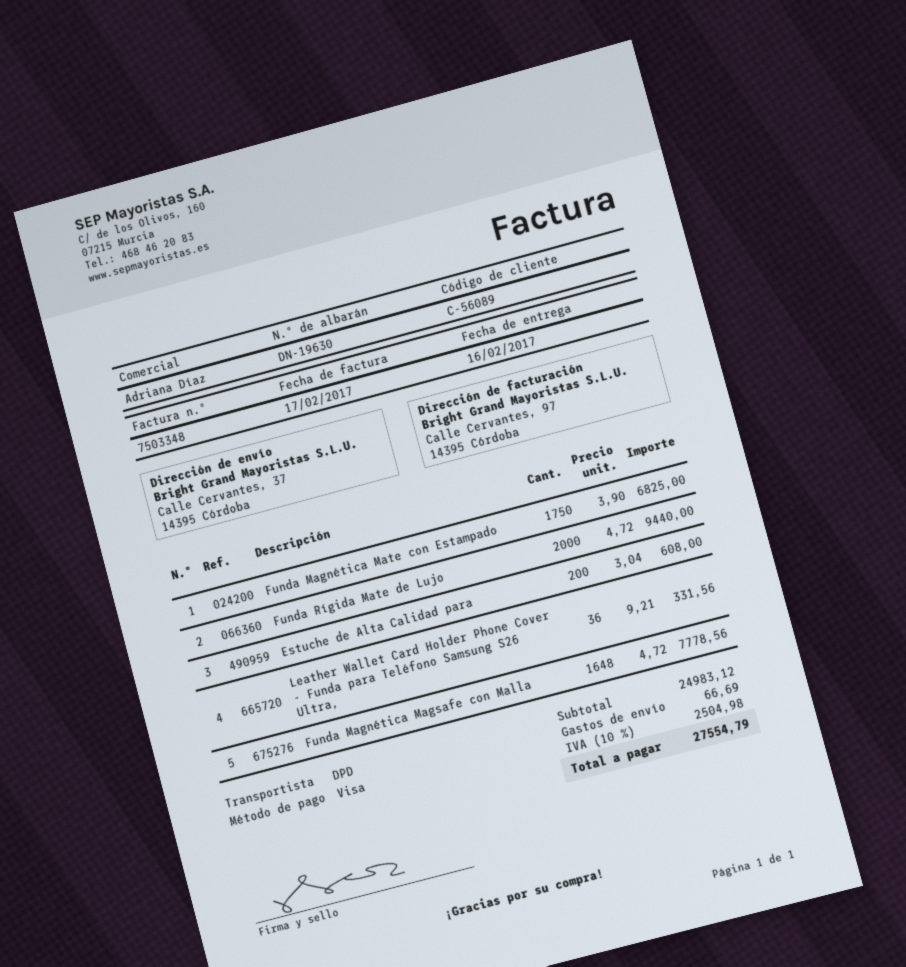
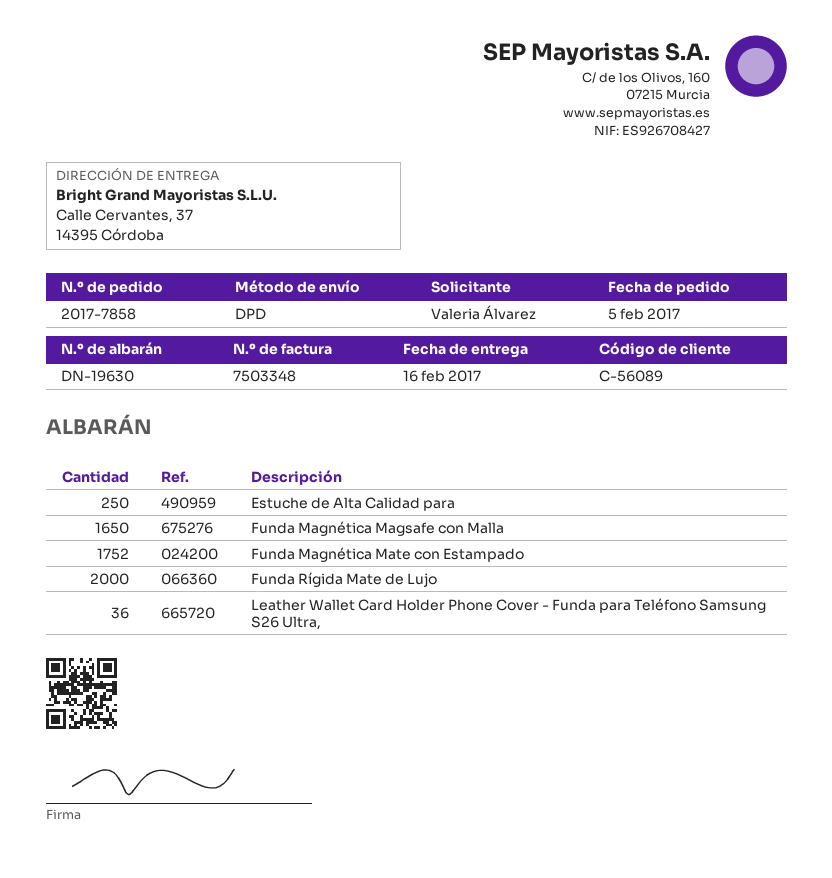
Funda Magnética Mate con Estampado: 1750 -> 1752
Estuche de Alta Calidad para: 200 -> 250
Funda Magnética Magsafe con Malla: 1648 -> 1650

